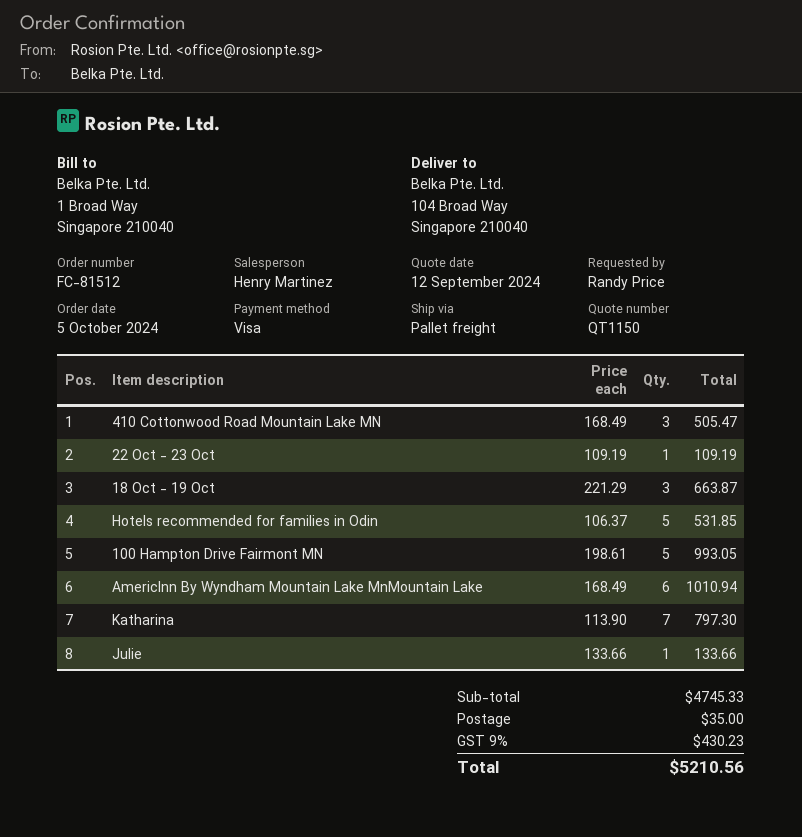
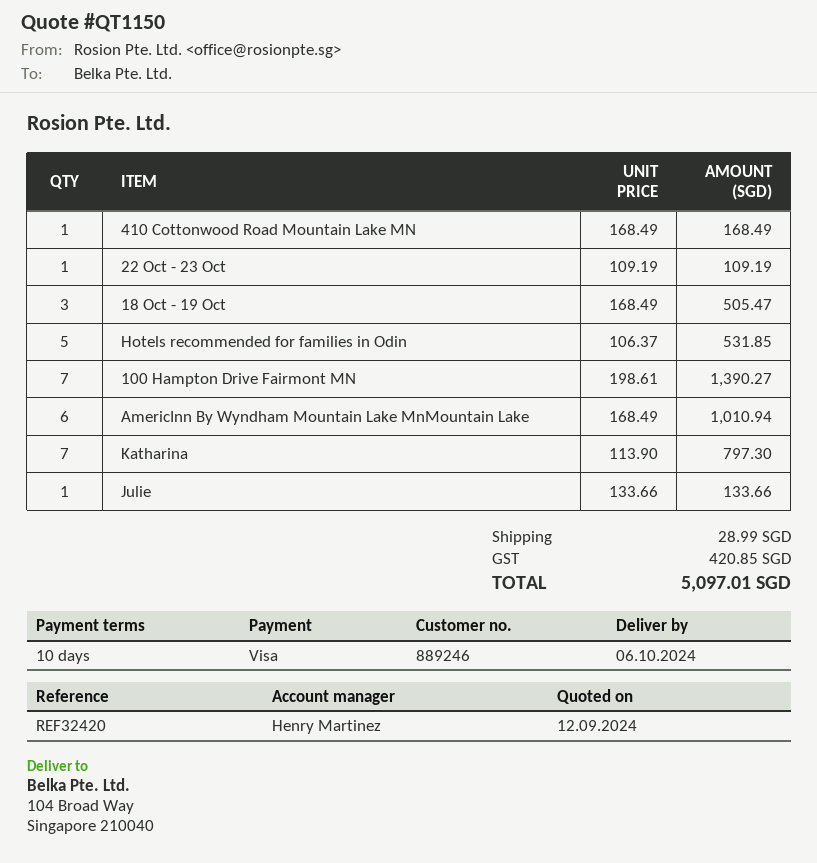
410 Cottonwood Road Mountain Lake MN: 3 x 168.49 = 505.47 -> 1 x 168.49 = 168.49
18 Oct - 19 Oct: 3 x 221.29 = 663.87 -> 3 x 168.49 = 505.47
100 Hampton Drive Fairmont MN: 5 x 198.61 = 993.05 -> 7 x 198.61 = 1390.27
shipping: 35.00 -> 28.99
tax: 430.23 -> 420.85
total: 5210.56 -> 5097.01

